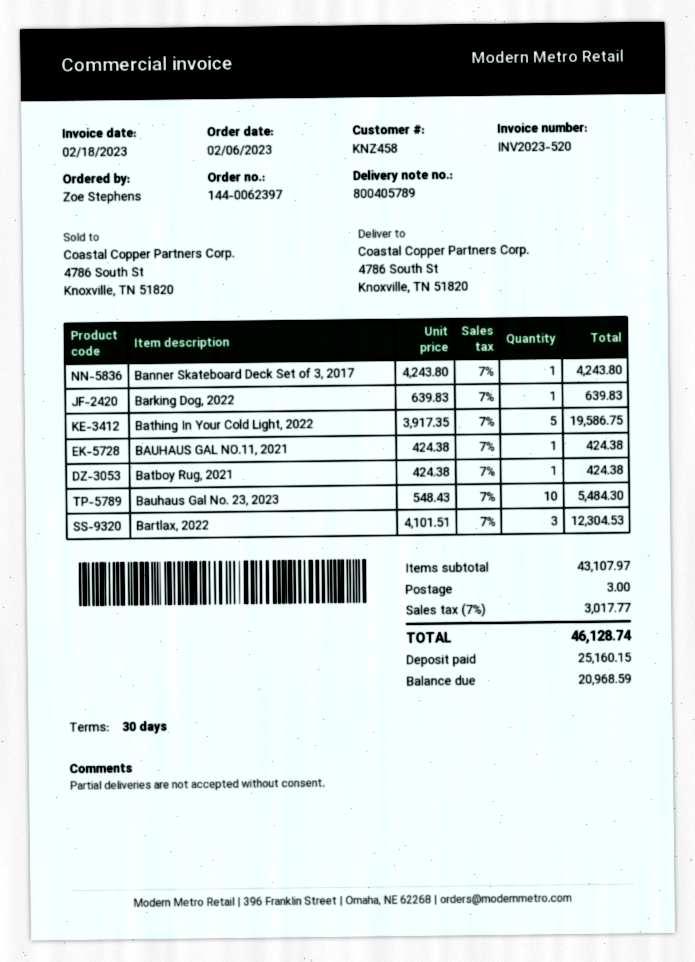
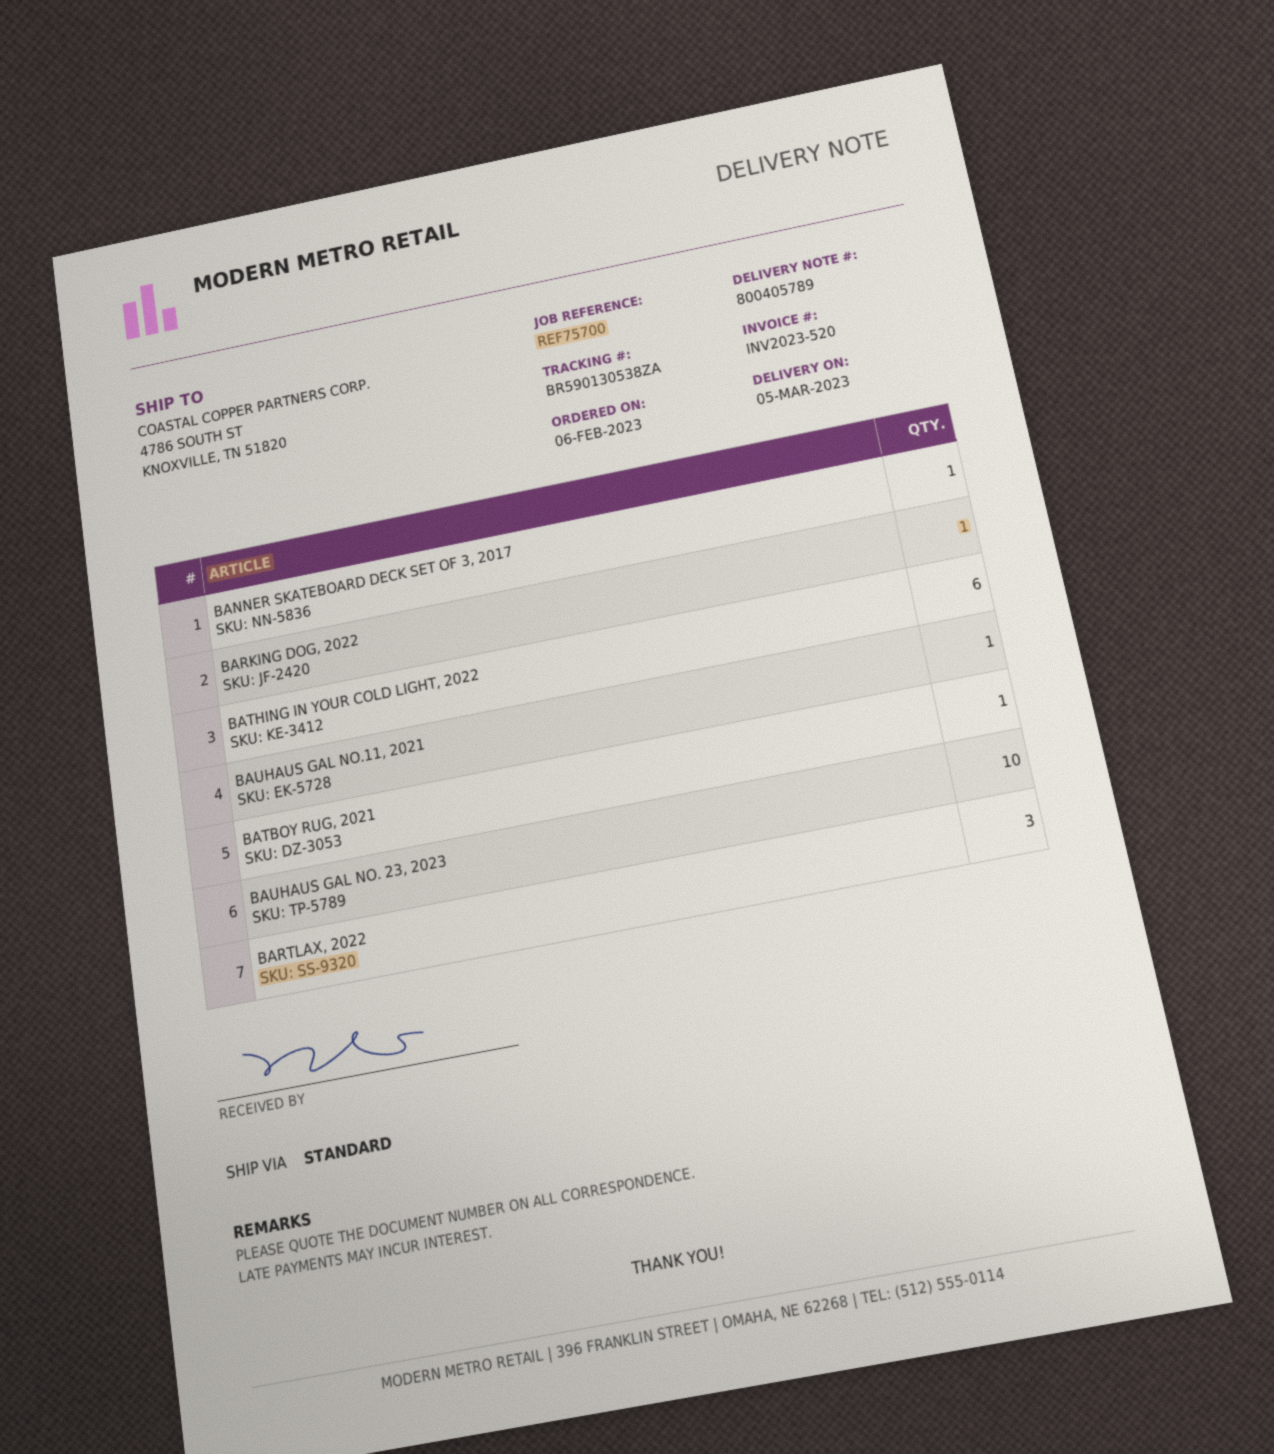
Bathing In Your Cold Light, 2022: 5 -> 6

